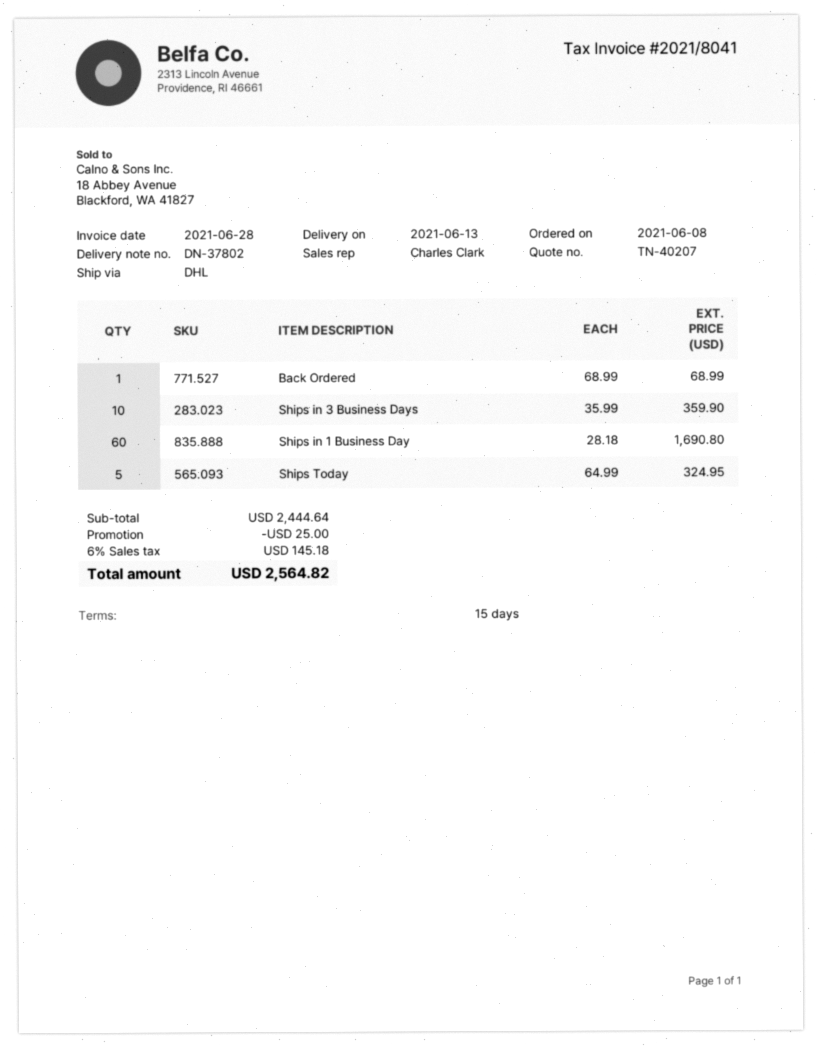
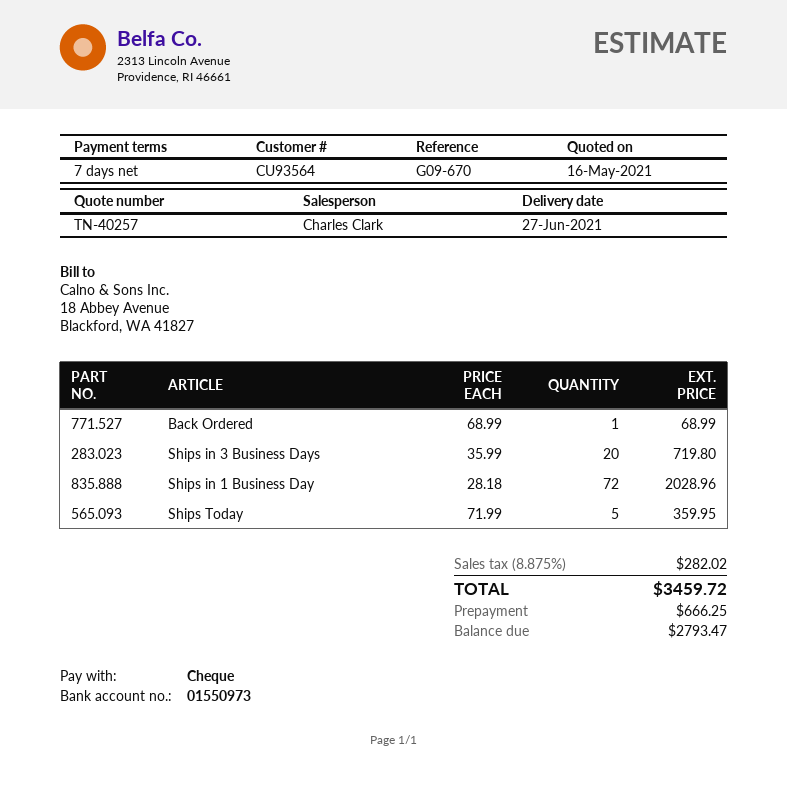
quote number: TN-40207 -> TN-40257
delivery date: 2021-06-13 -> 2021-06-27
payment terms: 15 days -> 7 days
Ships in 3 Business Days: 10 x 35.99 = 359.90 -> 20 x 35.99 = 719.80
Ships in 1 Business Day: 60 x 28.18 = 1690.80 -> 72 x 28.18 = 2028.96
Ships Today: 5 x 64.99 = 324.95 -> 5 x 71.99 = 359.95
discount: 25.00 -> none
tax: 6% = 145.18 -> 8.875% = 282.02
total: 2564.82 -> 3459.72

